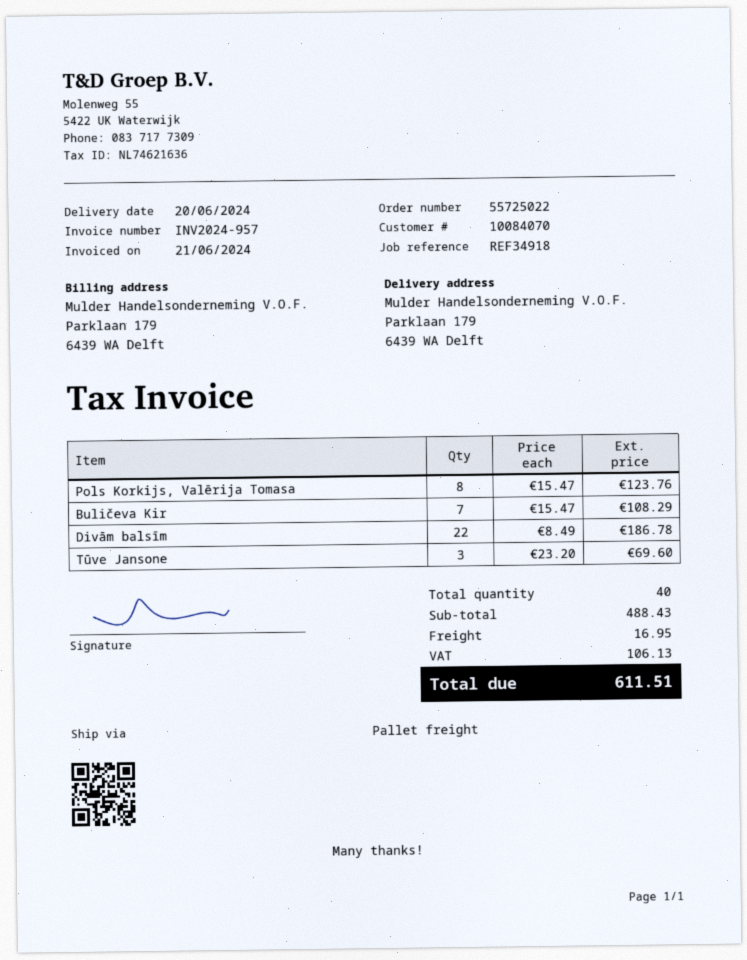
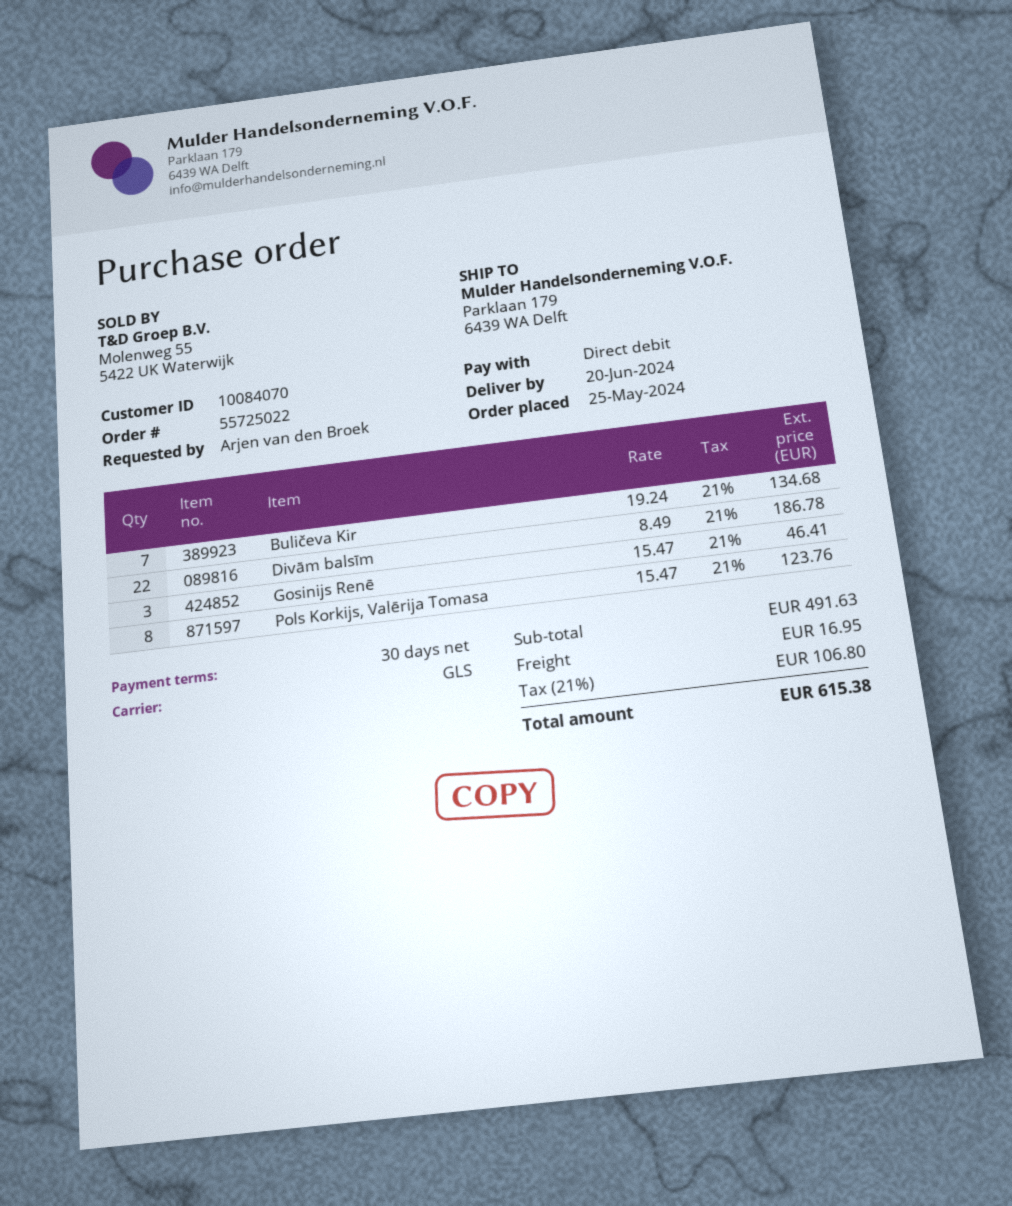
shipping method: pallet freight -> GLS
Buličeva Kir: 7 x 15.47 = 108.29 -> 7 x 19.24 = 134.68
Tūve Jansone: 3 x 23.20 = 69.60 -> none
Gosinijs Renē: none -> 3 x 15.47 = 46.41
subtotal: 488.43 -> 491.63
tax: 106.13 -> 106.80
total: 611.51 -> 615.38

